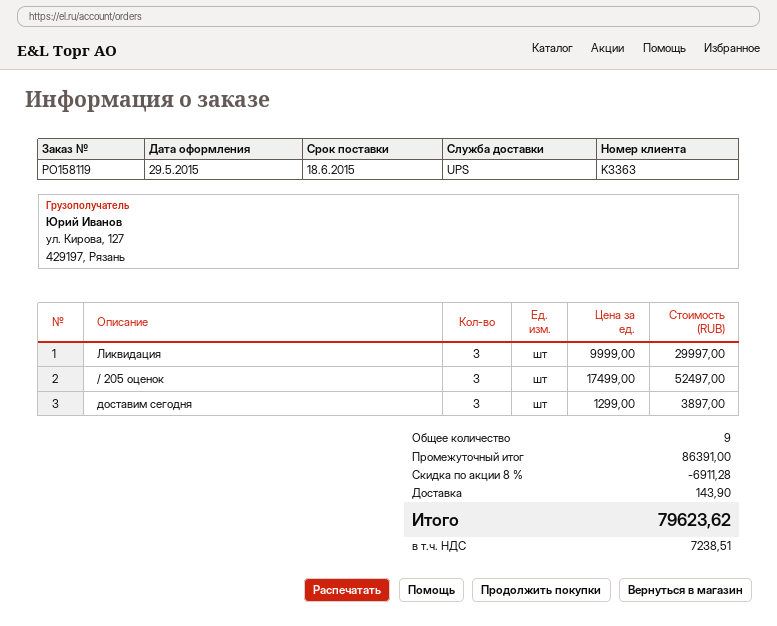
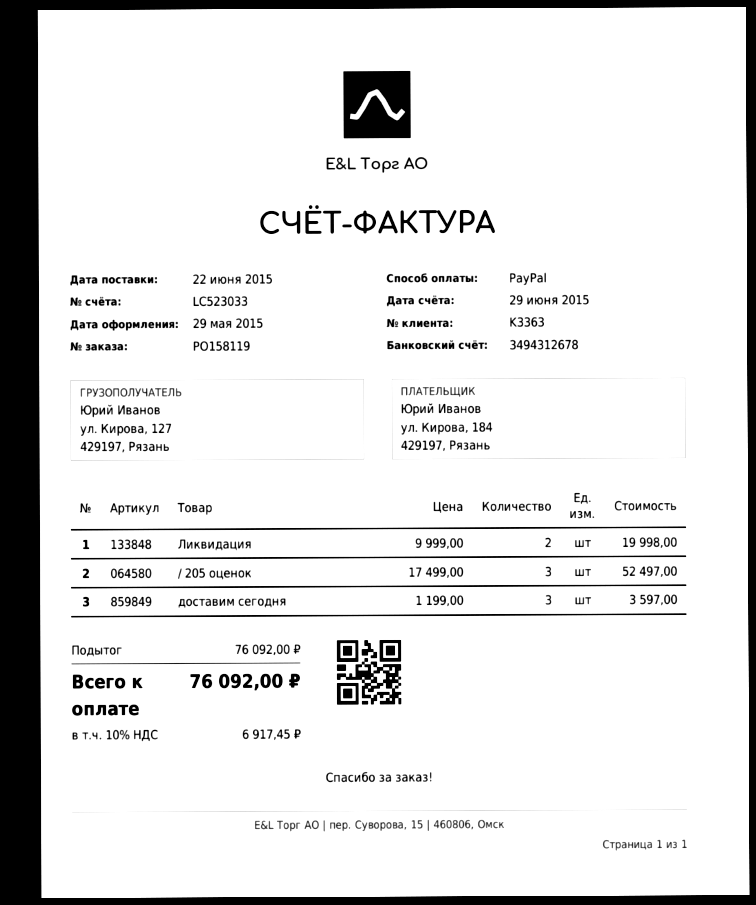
delivery date: 2015-06-18 -> 2015-06-22
Ликвидация: 3 x 9999.00 = 29997.00 -> 2 x 9999.00 = 19998.00
доставим сегодня: 3 x 1299.00 = 3897.00 -> 3 x 1199.00 = 3597.00
subtotal: 86391.00 -> 76092.00
discount: 8% = 6911.28 -> none
shipping: 143.90 -> none
tax: 7238.51 -> 6917.45
total: 79623.62 -> 76092.00

